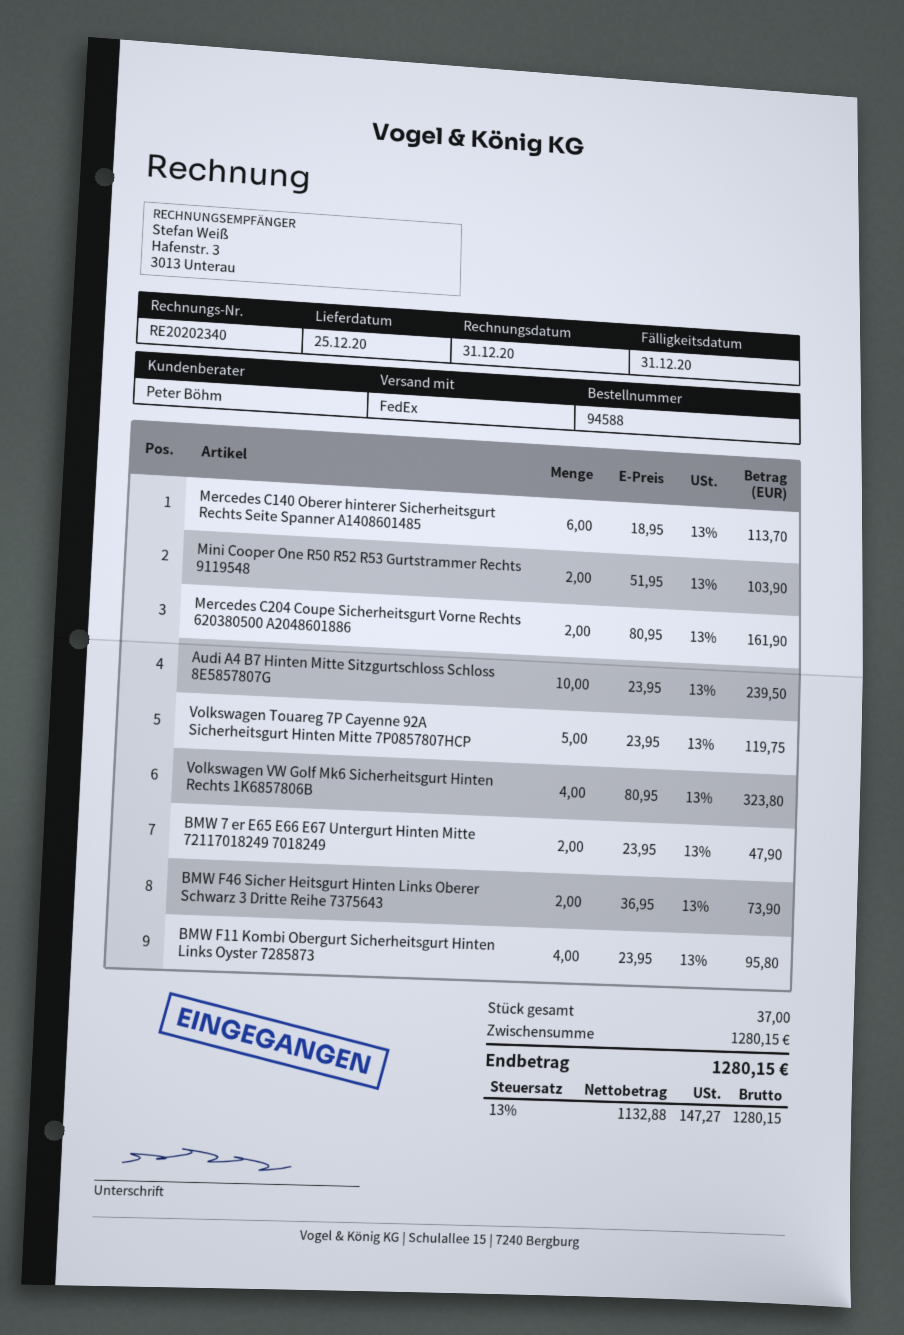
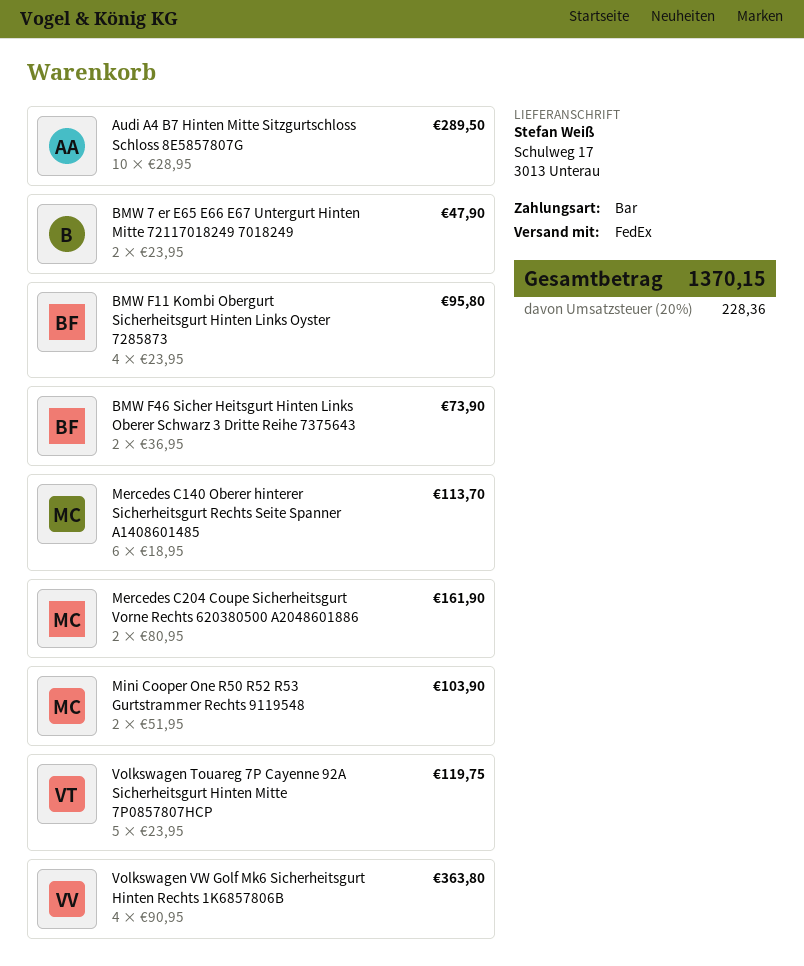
Audi A4 B7 Hinten Mitte Sitzgurtschloss Schloss 8E5857807G: 10 x 23.95 = 239.50 -> 10 x 28.95 = 289.50
Volkswagen VW Golf Mk6 Sicherheitsgurt Hinten Rechts 1K6857806B: 4 x 80.95 = 323.80 -> 4 x 90.95 = 363.80
tax: 13% = 147.27 -> 20% = 228.36
total: 1280.15 -> 1370.15

